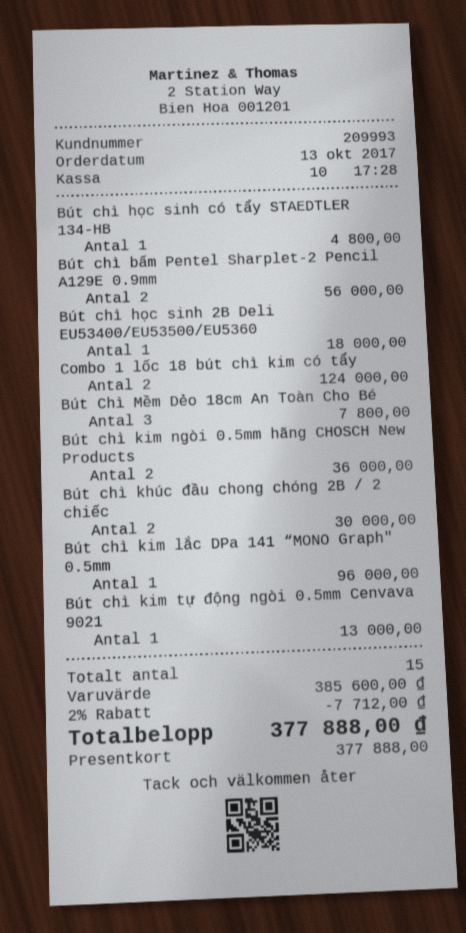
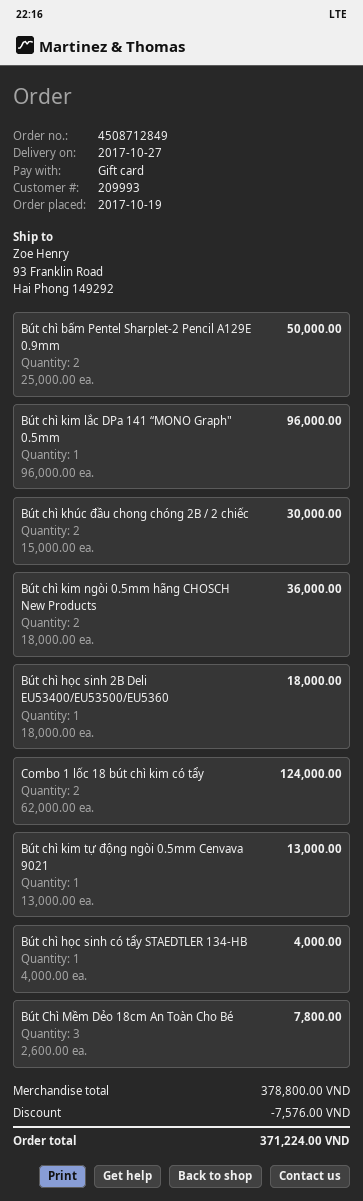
order date: 2017-10-13 -> 2017-10-19
Bút chì học sinh có tẩy STAEDTLER 134-HB: 1 for 4800.00 -> 1 for 4000.00
Bút chì bấm Pentel Sharplet-2 Pencil A129E 0.9mm: 2 for 56000.00 -> 2 for 50000.00
subtotal: 385600.00 -> 378800.00
discount: 7712.00 -> 7576.00
total: 377888.00 -> 371224.00

